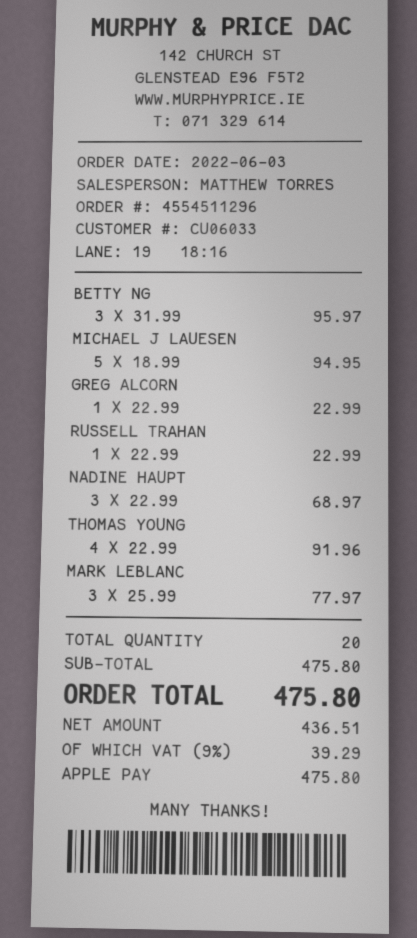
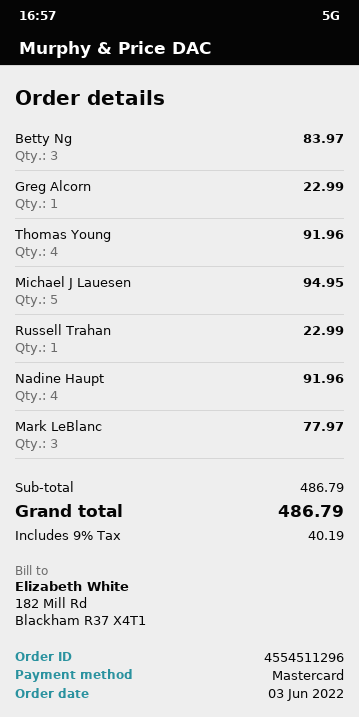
payment method: Apple Pay -> Mastercard
BETTY NG: 3 for 95.97 -> 3 for 83.97
NADINE HAUPT: 3 for 68.97 -> 4 for 91.96
subtotal: 475.80 -> 486.79
tax: 9% = 39.29 -> 9% = 40.19
total: 475.80 -> 486.79

